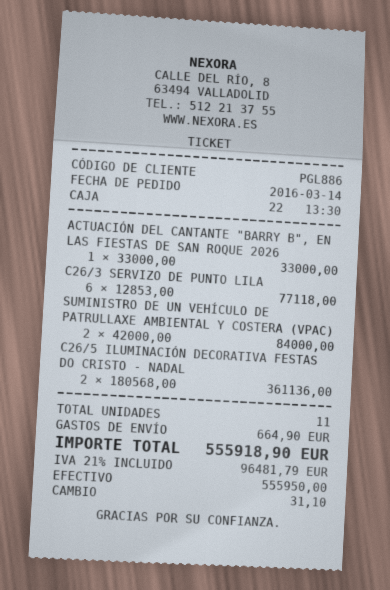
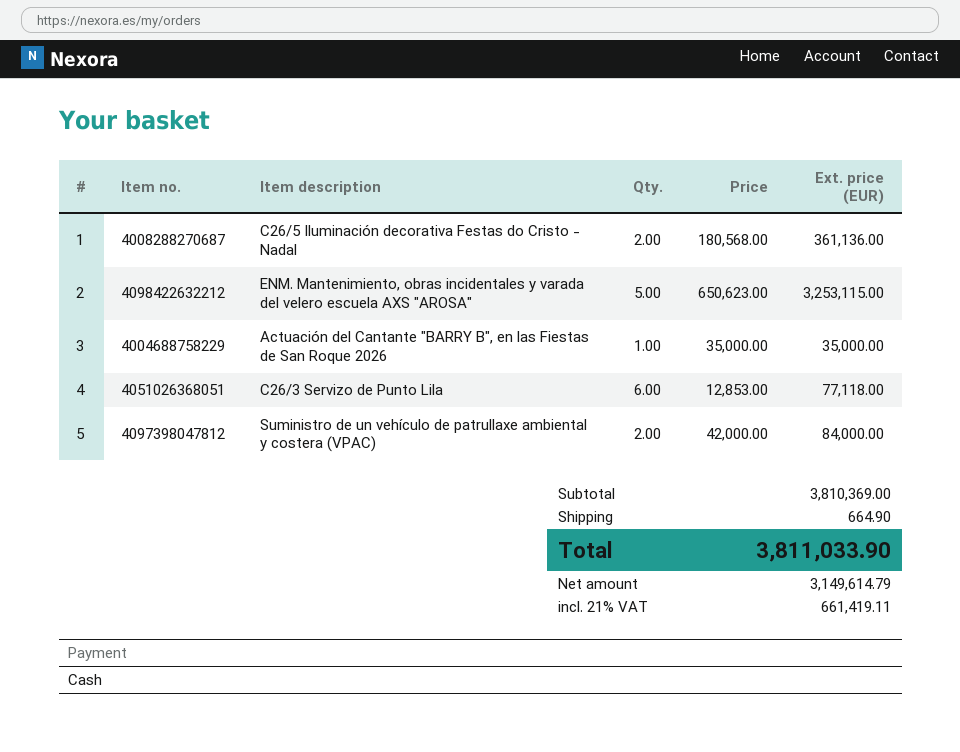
ACTUACIÓN DEL CANTANTE "BARRY B", EN LAS FIESTAS DE SAN ROQUE 2026: 1 x 33000.00 = 33000.00 -> 1 x 35000.00 = 35000.00
ENM. Mantenimiento, obras incidentales y varada del velero escuela AXS "AROSA": none -> 5 x 650623.00 = 3253115.00
tax: 21% = 96481.79 -> 21% = 661419.11
total: 555918.90 -> 3811033.90

